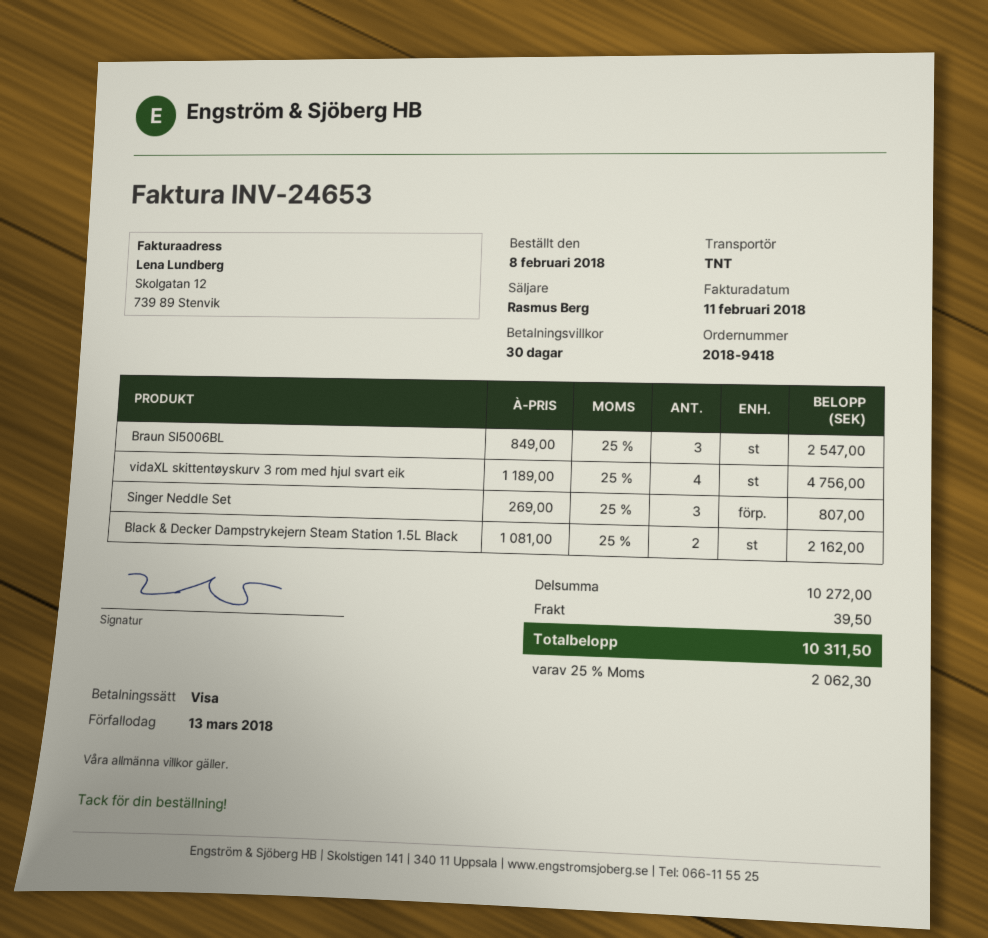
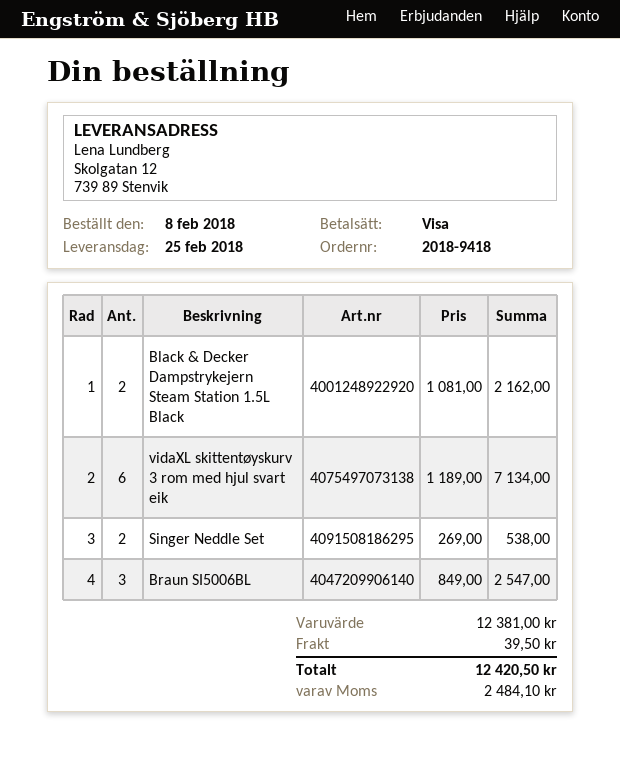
vidaXL skittentøyskurv 3 rom med hjul svart eik: 4 x 1189.00 = 4756.00 -> 6 x 1189.00 = 7134.00
Singer Neddle Set: 3 x 269.00 = 807.00 -> 2 x 269.00 = 538.00
subtotal: 10272.00 -> 12381.00
tax: 2062.30 -> 2484.10
total: 10311.50 -> 12420.50

